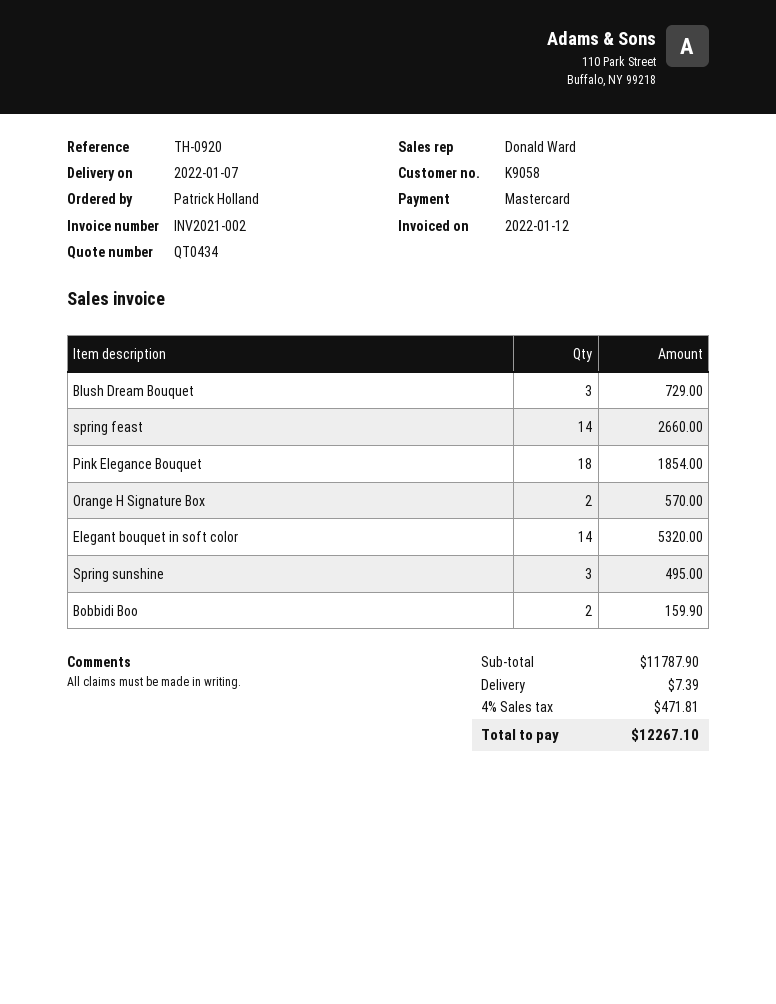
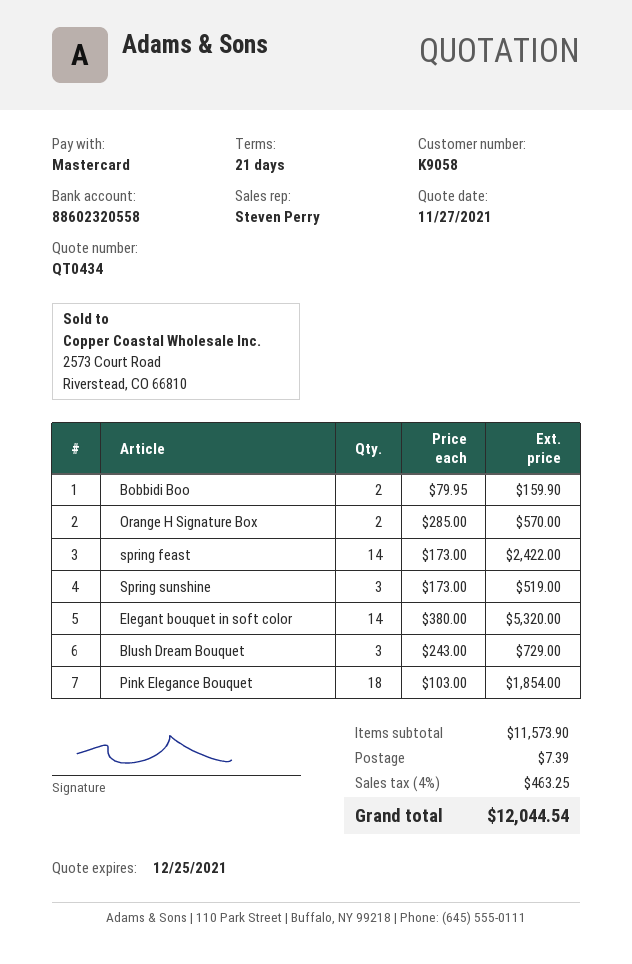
sales rep: Donald Ward -> Steven Perry
spring feast: 14 for 2660.00 -> 14 for 2422.00
Spring sunshine: 3 for 495.00 -> 3 for 519.00
subtotal: 11787.90 -> 11573.90
tax: 4% = 471.81 -> 4% = 463.25
total: 12267.10 -> 12044.54

